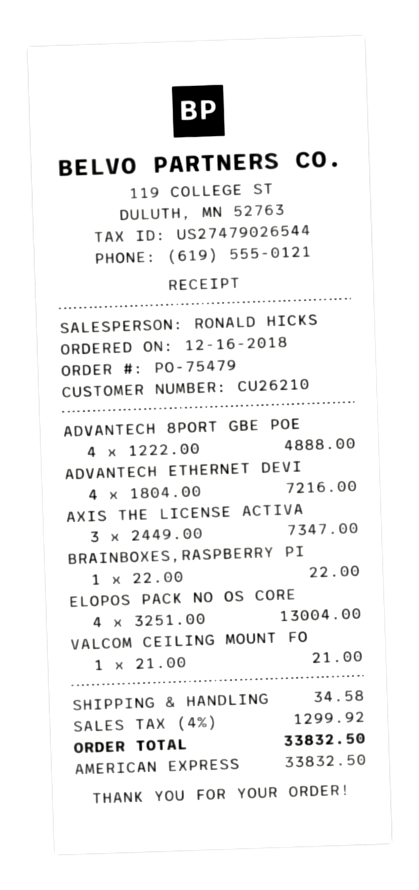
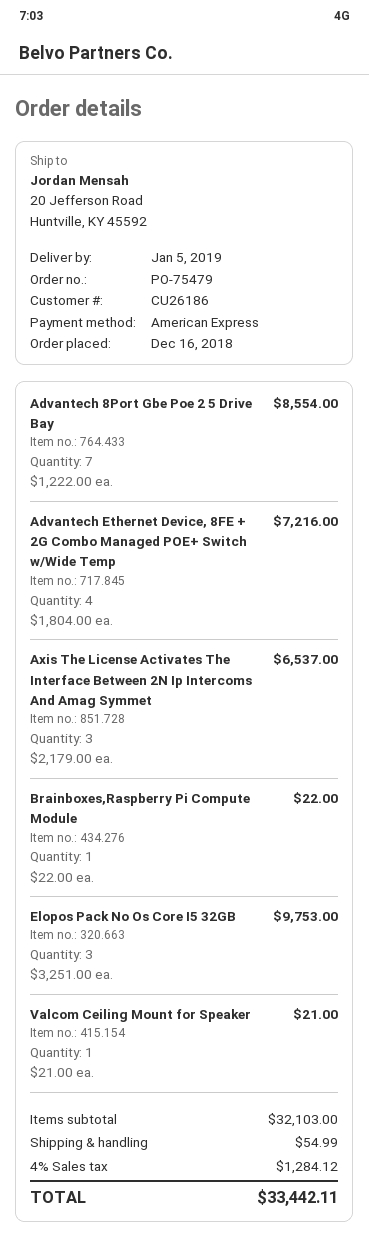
customer number: CU26210 -> CU26186
ADVANTECH 8PORT GBE POE: 4 x 1222.00 = 4888.00 -> 7 x 1222.00 = 8554.00
AXIS THE LICENSE ACTIVA: 3 x 2449.00 = 7347.00 -> 3 x 2179.00 = 6537.00
ELOPOS PACK NO OS CORE: 4 x 3251.00 = 13004.00 -> 3 x 3251.00 = 9753.00
shipping: 34.58 -> 54.99
tax: 4% = 1299.92 -> 4% = 1284.12
total: 33832.50 -> 33442.11

